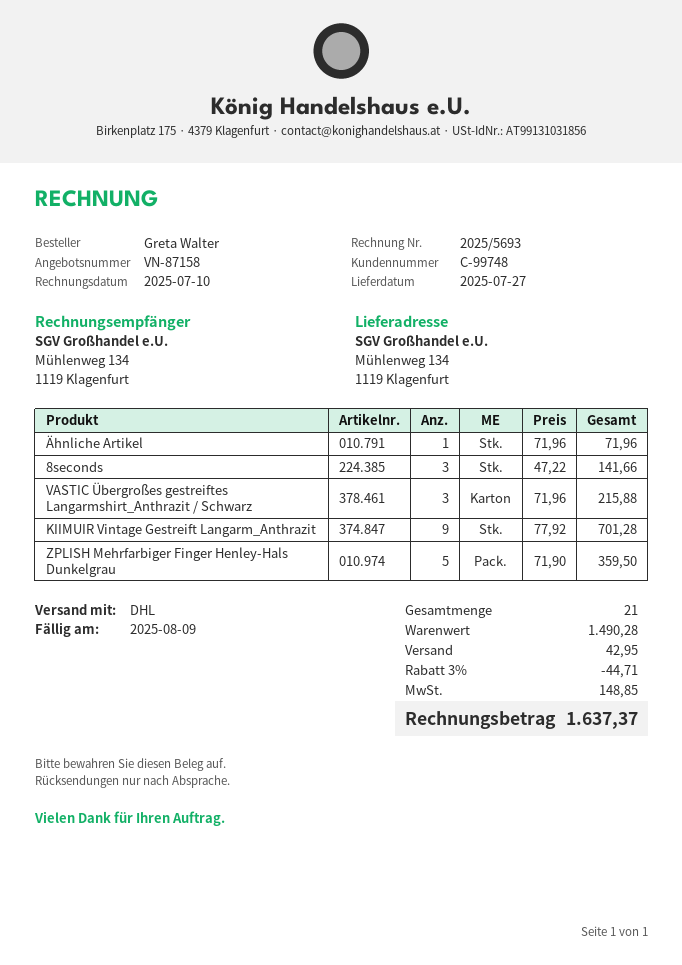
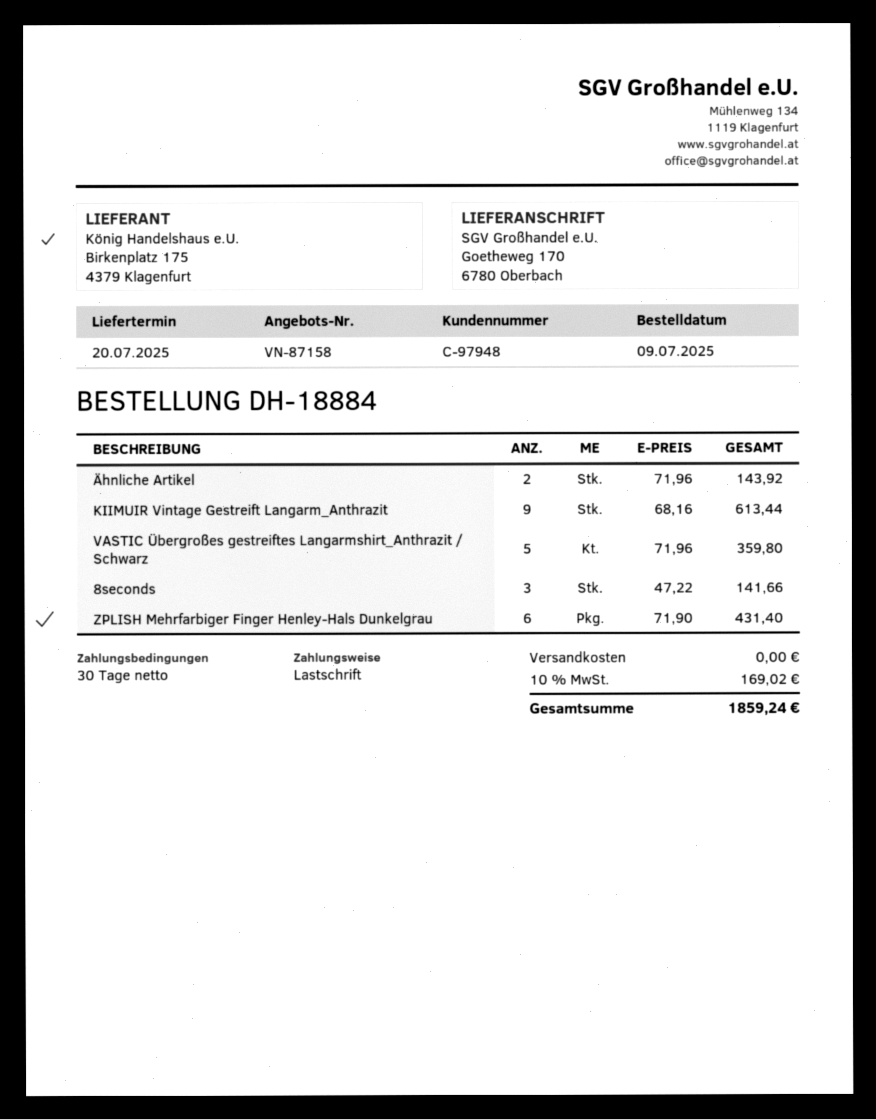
delivery date: 2025-07-27 -> 2025-07-20
customer number: C-99748 -> C-97948
ship to: Mühlenweg 134, 1119 Klagenfurt -> Goetheweg 170, 6780 Oberbach
Ähnliche Artikel: 1 x 71.96 = 71.96 -> 2 x 71.96 = 143.92
VASTIC Übergroßes gestreiftes Langarmshirt_Anthrazit / Schwarz: 3 x 71.96 = 215.88 -> 5 x 71.96 = 359.80
KIIMUIR Vintage Gestreift Langarm_Anthrazit: 9 x 77.92 = 701.28 -> 9 x 68.16 = 613.44
ZPLISH Mehrfarbiger Finger Henley-Hals Dunkelgrau: 5 x 71.90 = 359.50 -> 6 x 71.90 = 431.40
discount: 3% = 44.71 -> none
shipping: 42.95 -> 0.00
tax: 148.85 -> 169.02
total: 1637.37 -> 1859.24

